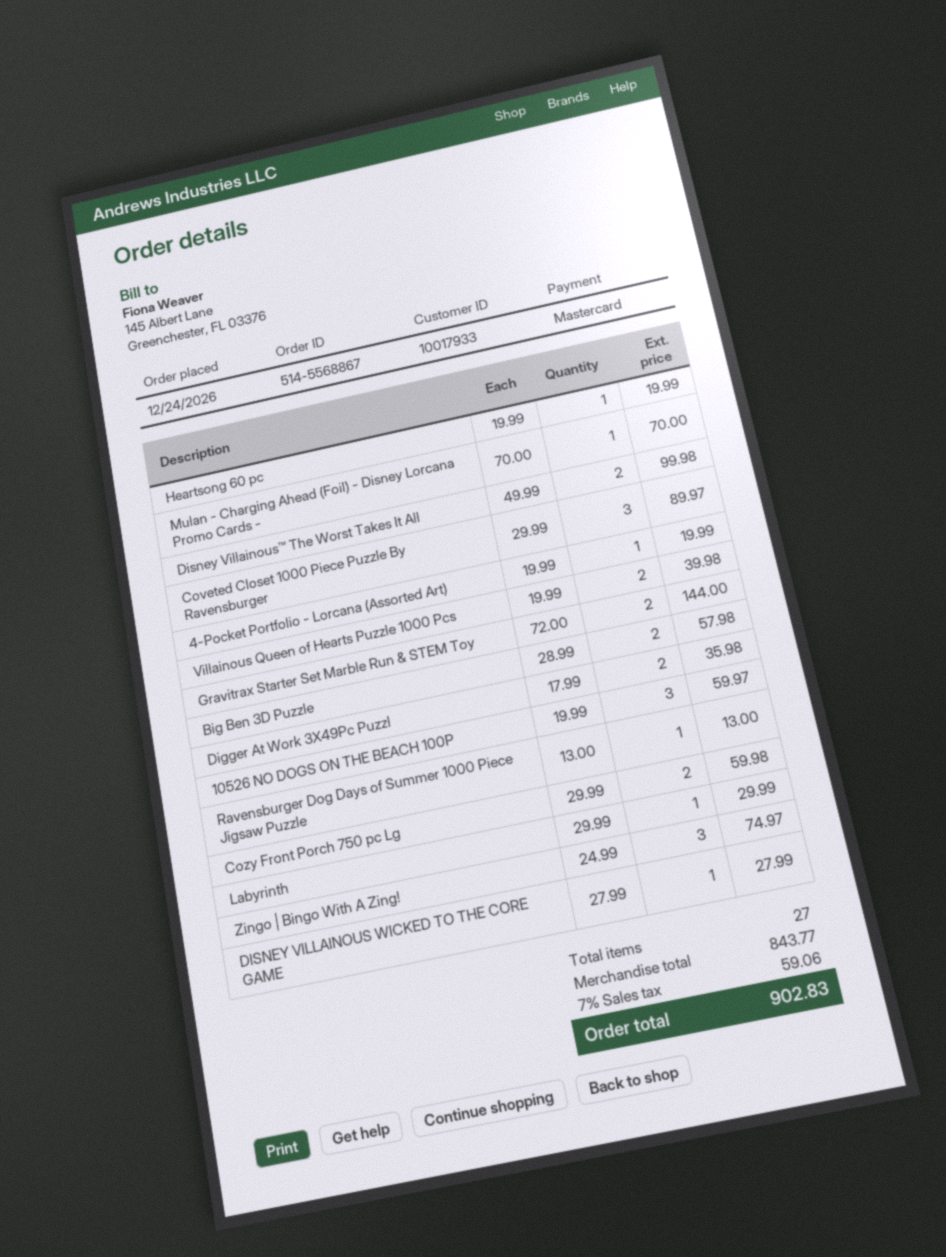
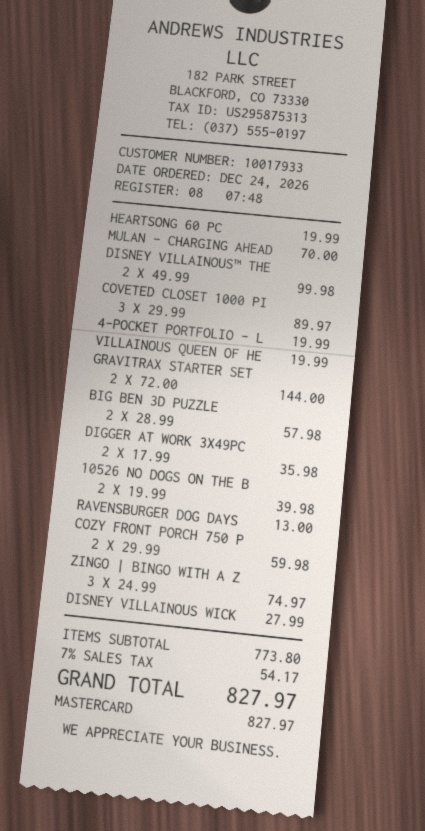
Villainous Queen of Hearts Puzzle 1000 Pcs: 2 x 19.99 = 39.98 -> 1 x 19.99 = 19.99
10526 NO DOGS ON THE BEACH 100P: 3 x 19.99 = 59.97 -> 2 x 19.99 = 39.98
Labyrinth: 1 x 29.99 = 29.99 -> none
subtotal: 843.77 -> 773.80
tax: 7% = 59.06 -> 7% = 54.17
total: 902.83 -> 827.97

